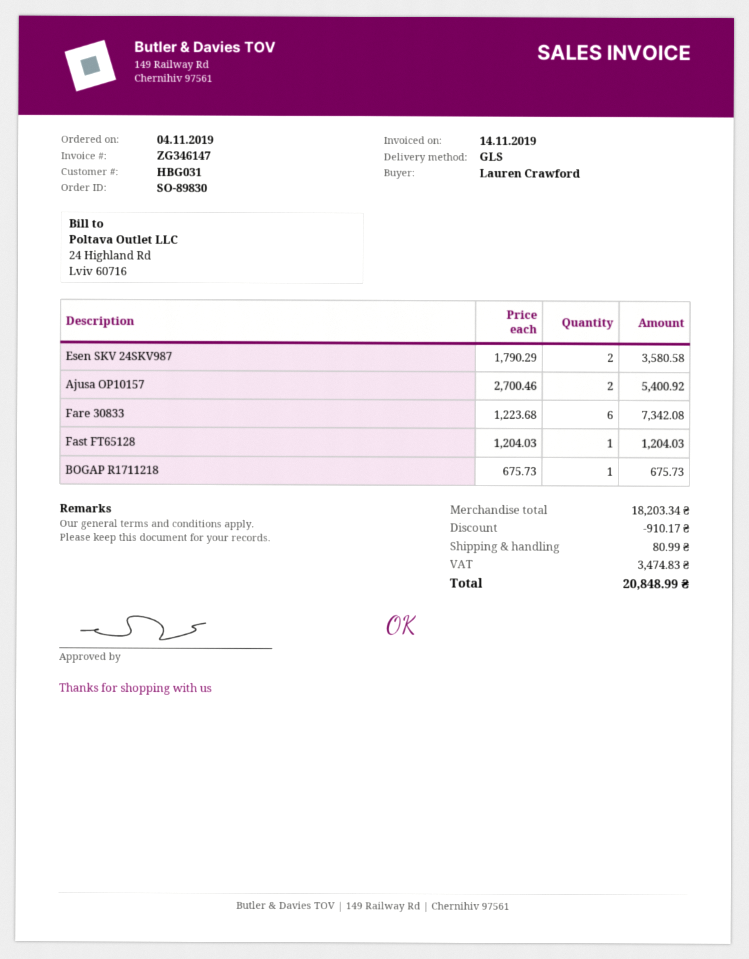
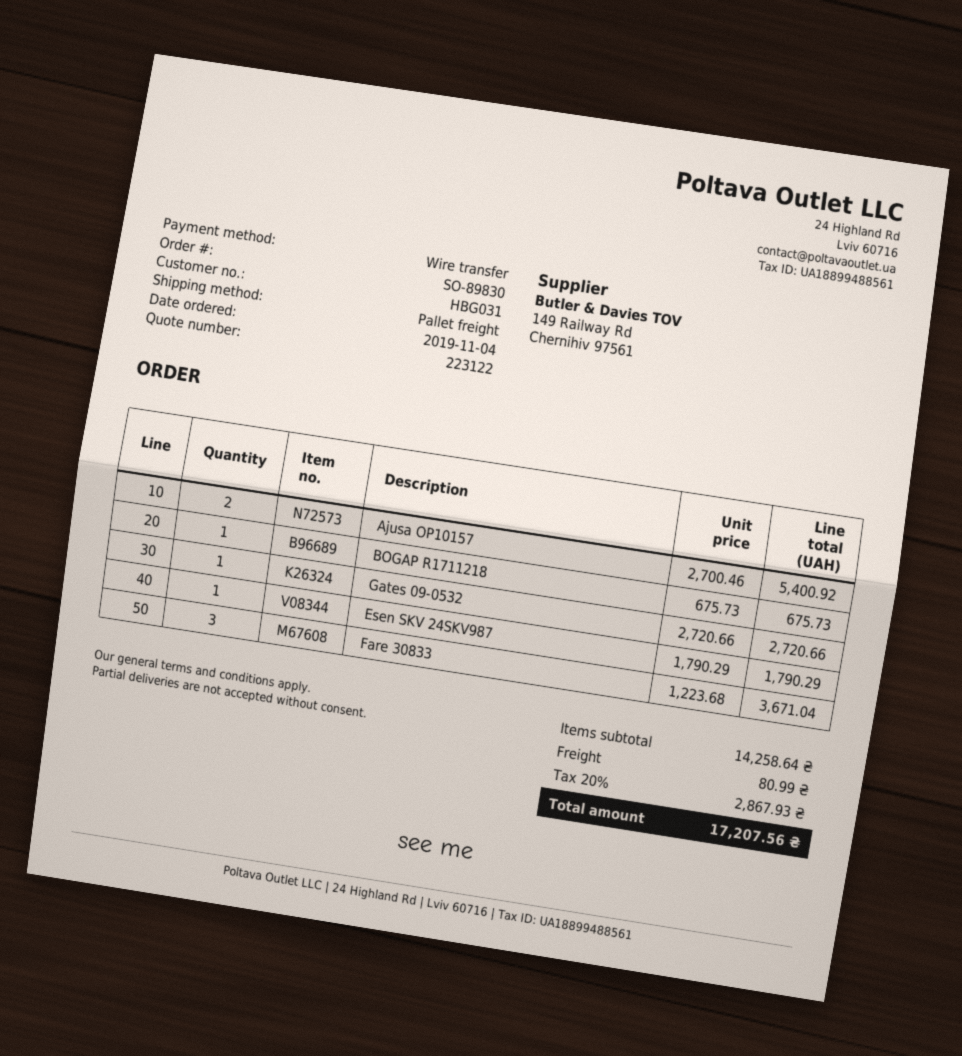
shipping method: GLS -> pallet freight
Esen SKV 24SKV987: 2 x 1790.29 = 3580.58 -> 1 x 1790.29 = 1790.29
Fare 30833: 6 x 1223.68 = 7342.08 -> 3 x 1223.68 = 3671.04
Fast FT65128: 1 x 1204.03 = 1204.03 -> none
Gates 09-0532: none -> 1 x 2720.66 = 2720.66
subtotal: 18203.34 -> 14258.64
discount: 910.17 -> none
tax: 3474.83 -> 2867.93
total: 20848.99 -> 17207.56

